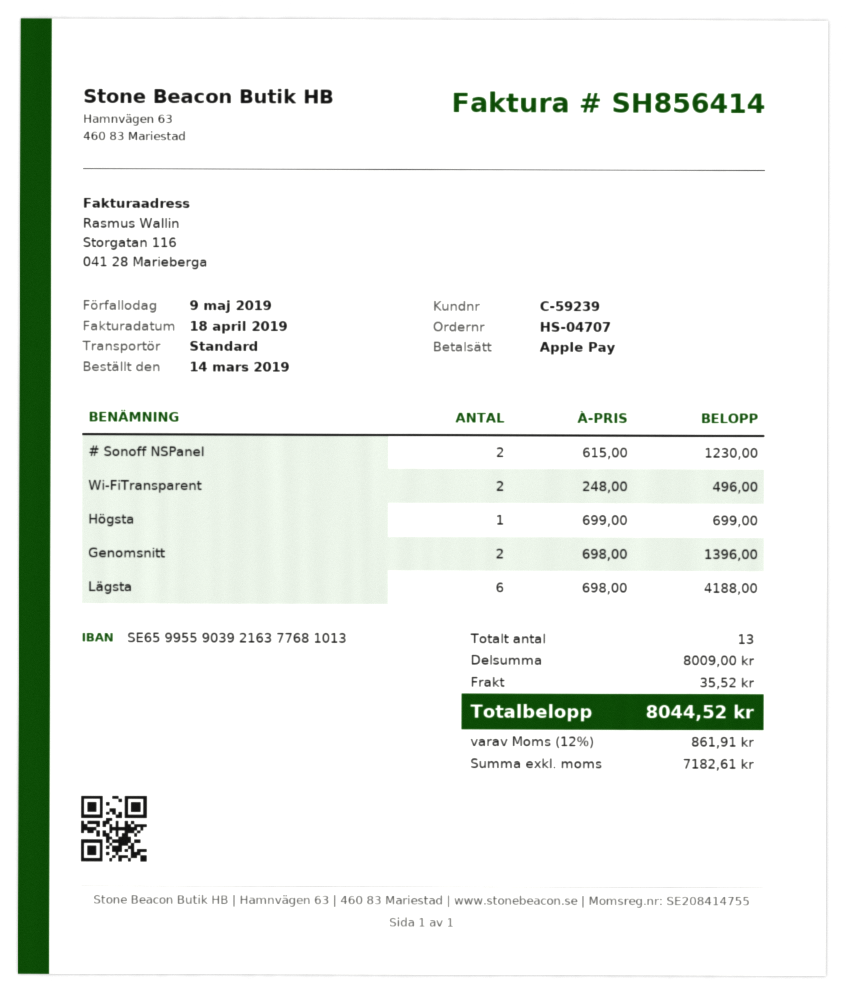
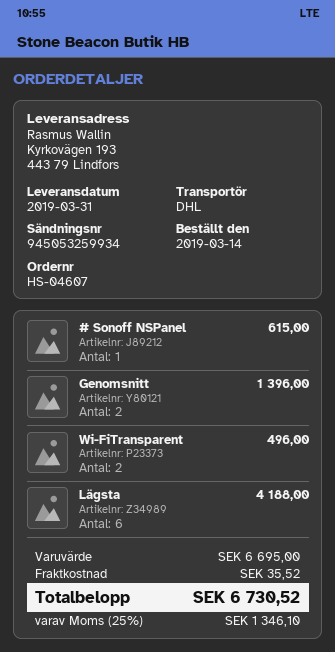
order number: HS-04707 -> HS-04607
shipping method: standard -> DHL
# Sonoff NSPanel: 2 for 1230.00 -> 1 for 615.00
Högsta: 1 for 699.00 -> none
subtotal: 8009.00 -> 6695.00
tax: 12% = 861.91 -> 25% = 1346.10
total: 8044.52 -> 6730.52

